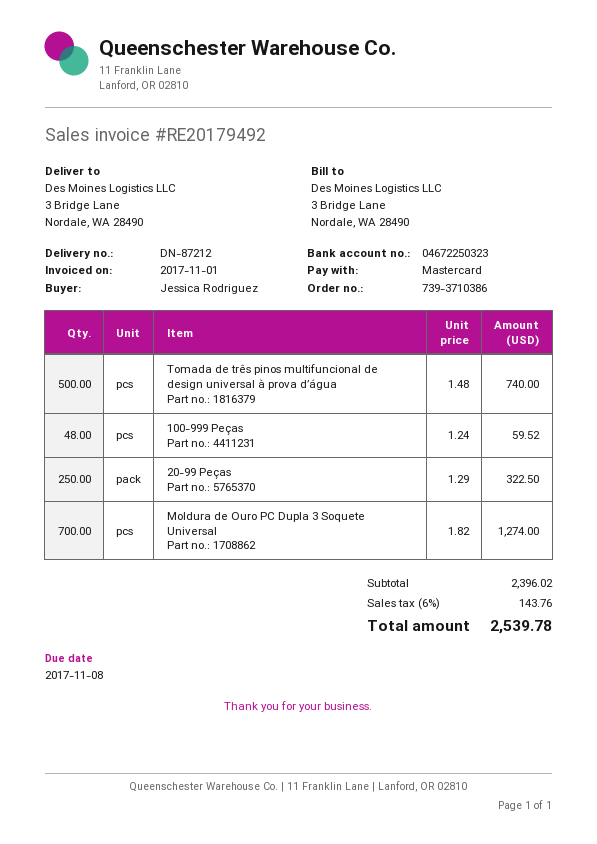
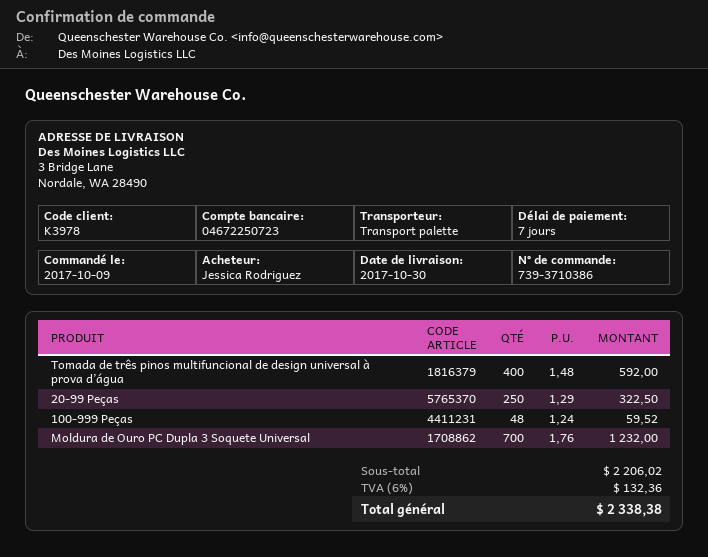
bank account: 04672250323 -> 04672250723
Tomada de três pinos multifuncional de design universal à prova d’água: 500 x 1.48 = 740.00 -> 400 x 1.48 = 592.00
Moldura de Ouro PC Dupla 3 Soquete Universal: 700 x 1.82 = 1274.00 -> 700 x 1.76 = 1232.00
subtotal: 2396.02 -> 2206.02
tax: 6% = 143.76 -> 6% = 132.36
total: 2539.78 -> 2338.38

